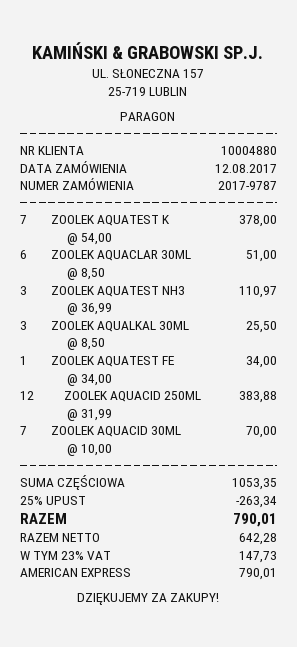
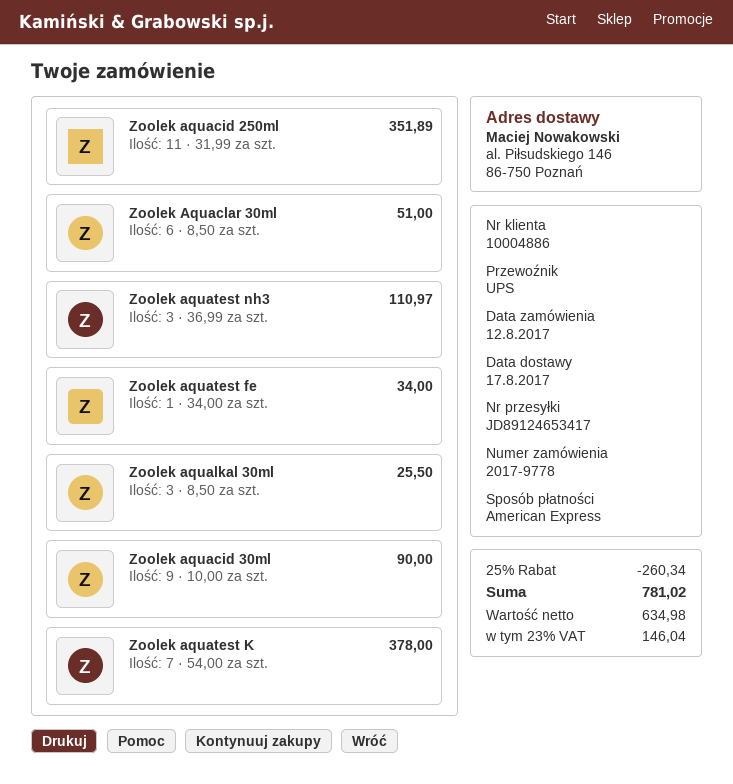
order number: 2017-9787 -> 2017-9778
customer number: 10004880 -> 10004886
ZOOLEK AQUACID 250ML: 12 x 31.99 = 383.88 -> 11 x 31.99 = 351.89
ZOOLEK AQUACID 30ML: 7 x 10.00 = 70.00 -> 9 x 10.00 = 90.00
discount: 25% = 263.34 -> 25% = 260.34
net: 642.28 -> 634.98
tax: 23% = 147.73 -> 23% = 146.04
total: 790.01 -> 781.02

